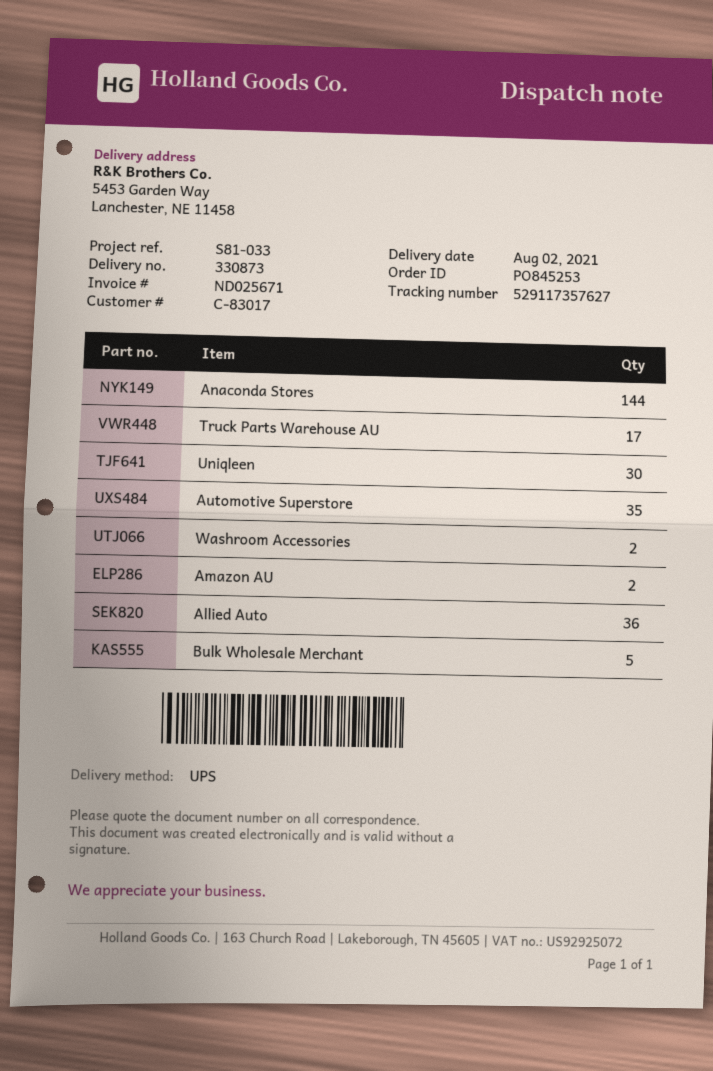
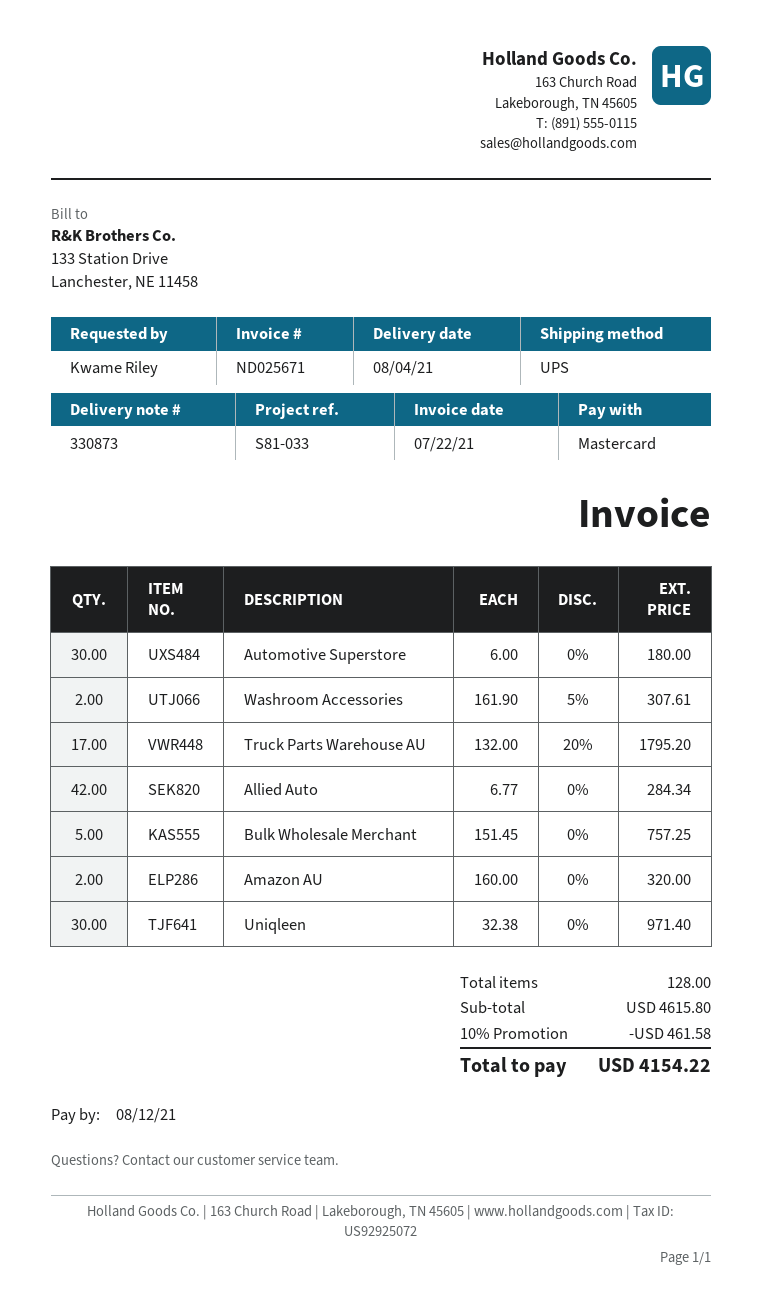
delivery date: 2021-08-02 -> 2021-08-04
Anaconda Stores: 144 -> none
Automotive Superstore: 35 -> 30
Allied Auto: 36 -> 42

